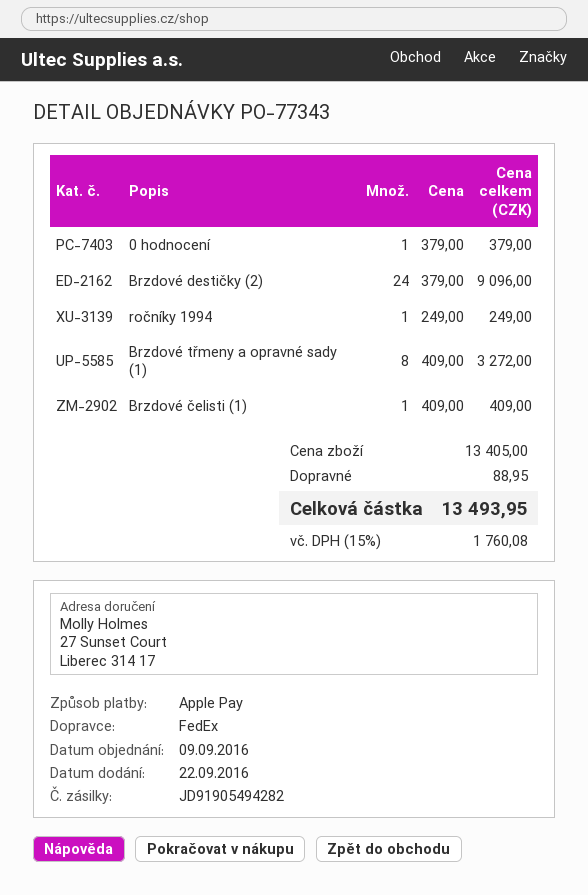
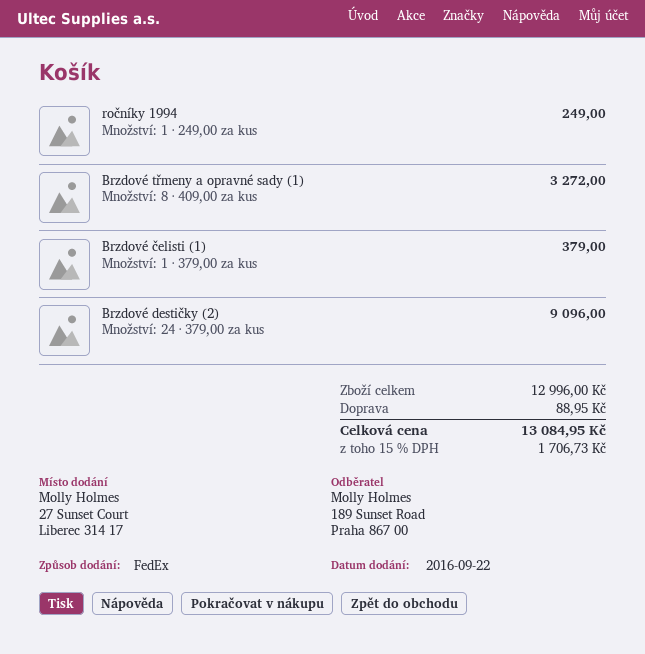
0 hodnocení: 1 x 379.00 = 379.00 -> none
Brzdové čelisti (1): 1 x 409.00 = 409.00 -> 1 x 379.00 = 379.00
subtotal: 13405.00 -> 12996.00
tax: 15% = 1760.08 -> 15% = 1706.73
total: 13493.95 -> 13084.95

